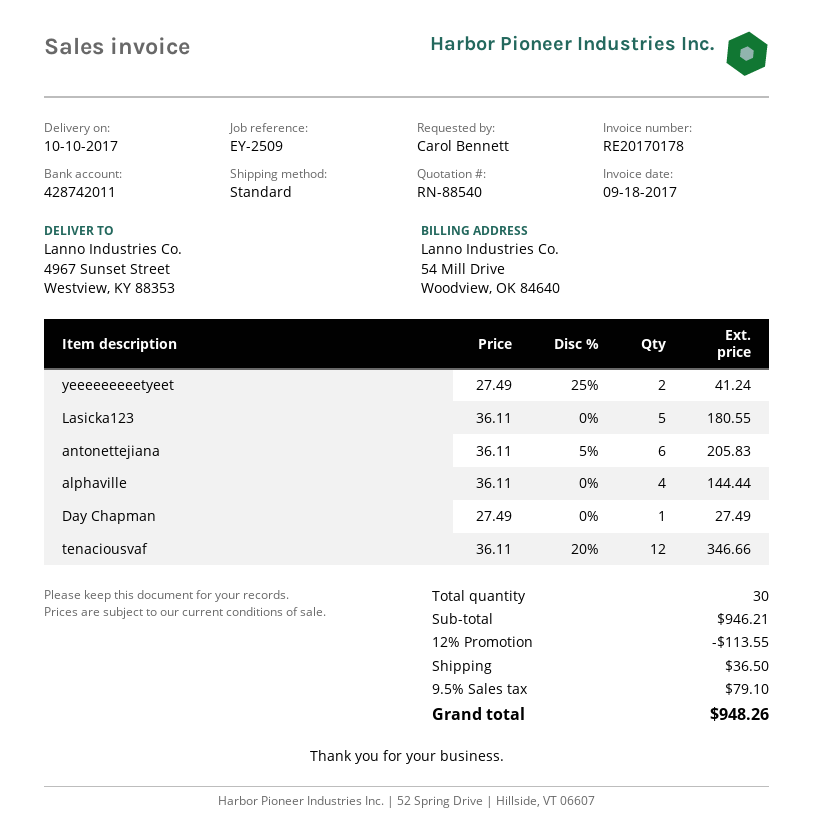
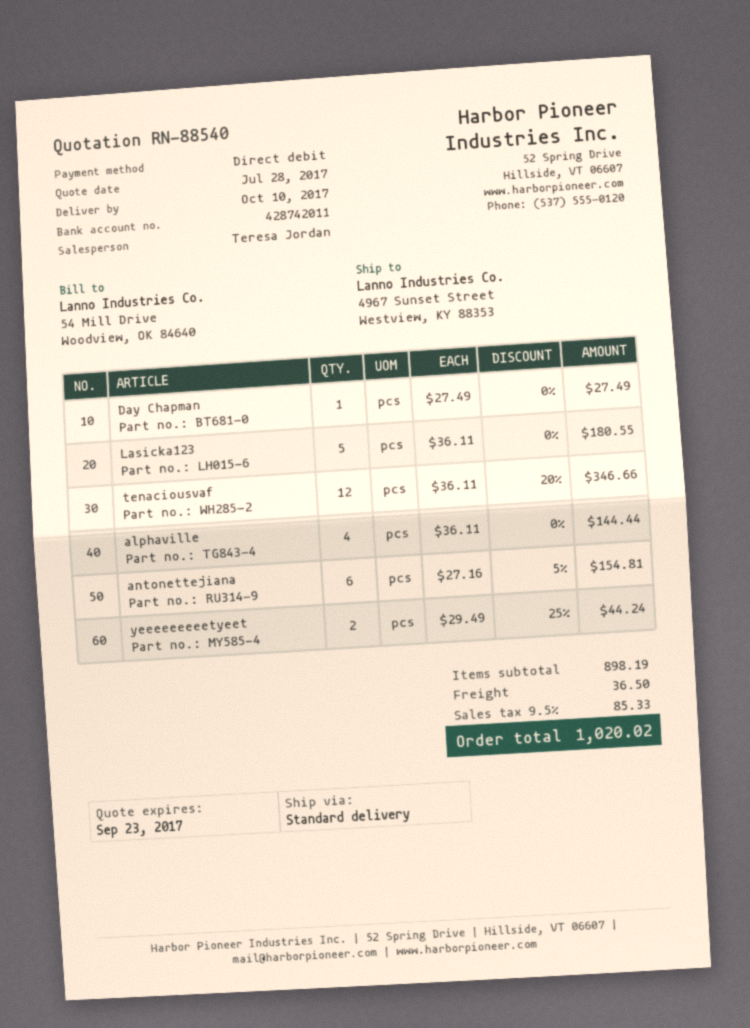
yeeeeeeeeetyeet: 2 x 27.49 - 25% = 41.24 -> 2 x 29.49 - 25% = 44.24
antonettejiana: 6 x 36.11 - 5% = 205.83 -> 6 x 27.16 - 5% = 154.81
subtotal: 946.21 -> 898.19
discount: 12% = 113.55 -> none
tax: 9.5% = 79.10 -> 9.5% = 85.33
total: 948.26 -> 1020.02

